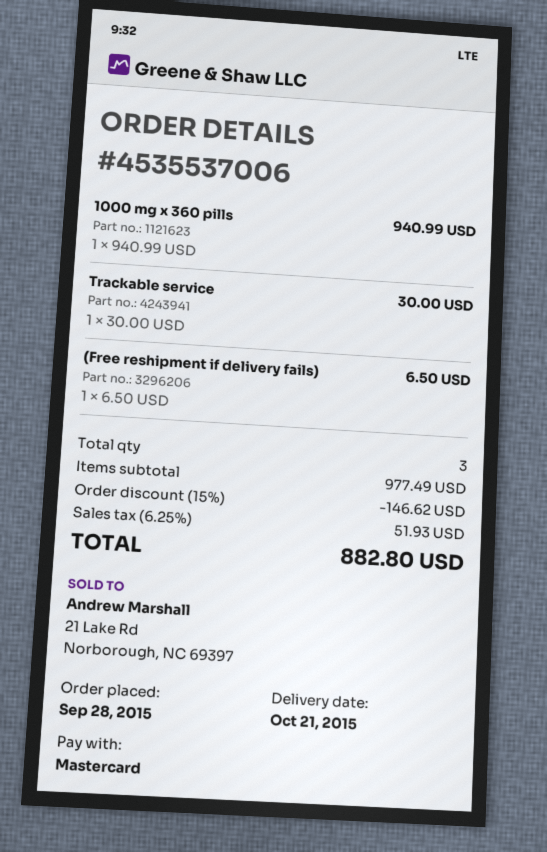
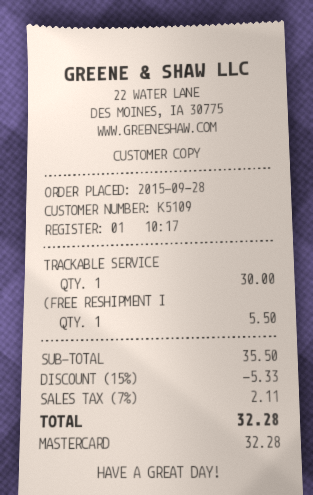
1000 mg x 360 pills: 1 for 940.99 -> none
(Free reshipment if delivery fails): 1 for 6.50 -> 1 for 5.50
subtotal: 977.49 -> 35.50
discount: 15% = 146.62 -> 15% = 5.33
tax: 6.25% = 51.93 -> 7% = 2.11
total: 882.80 -> 32.28

